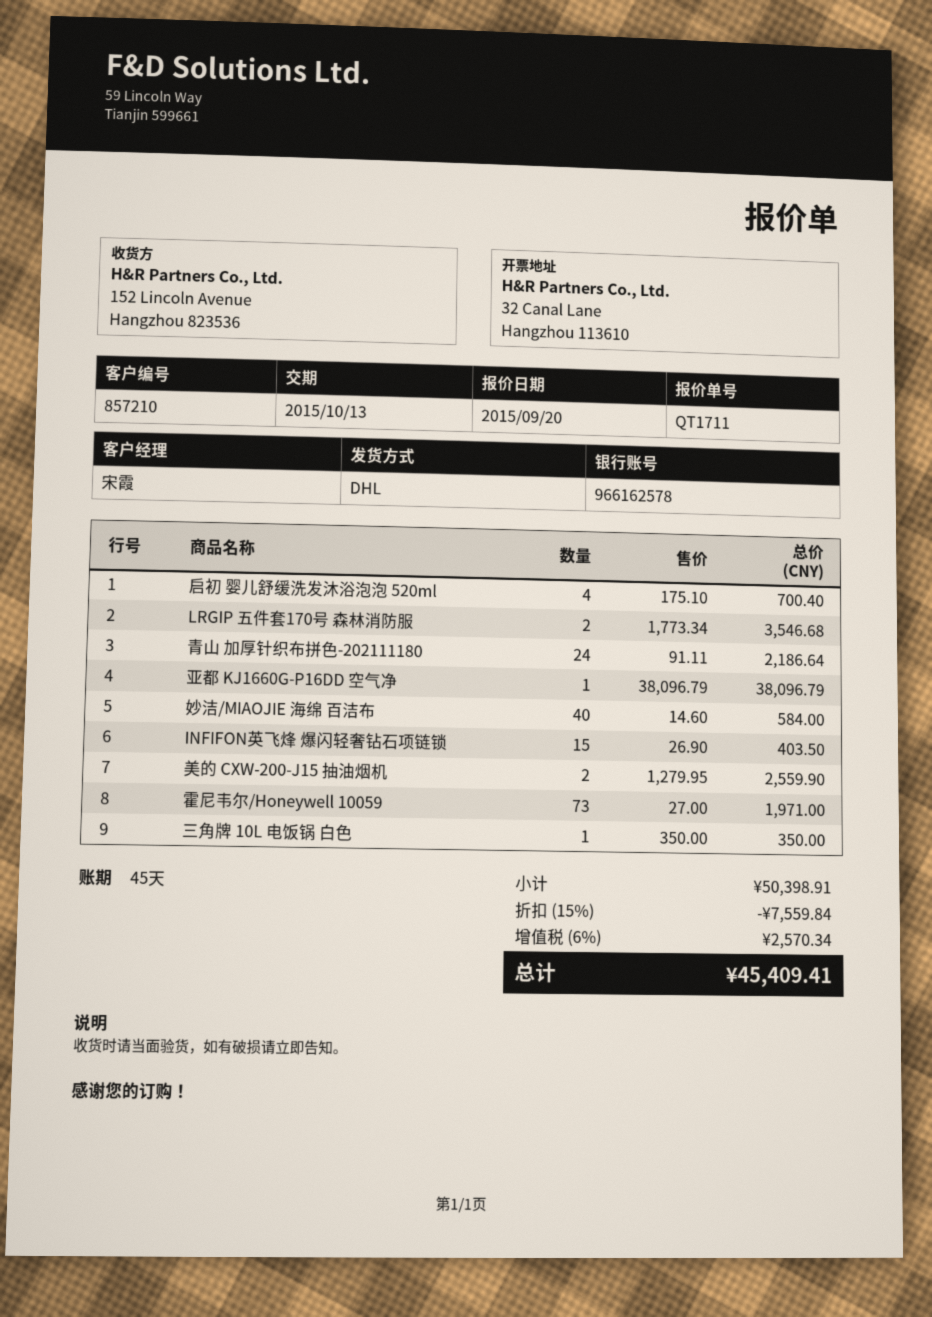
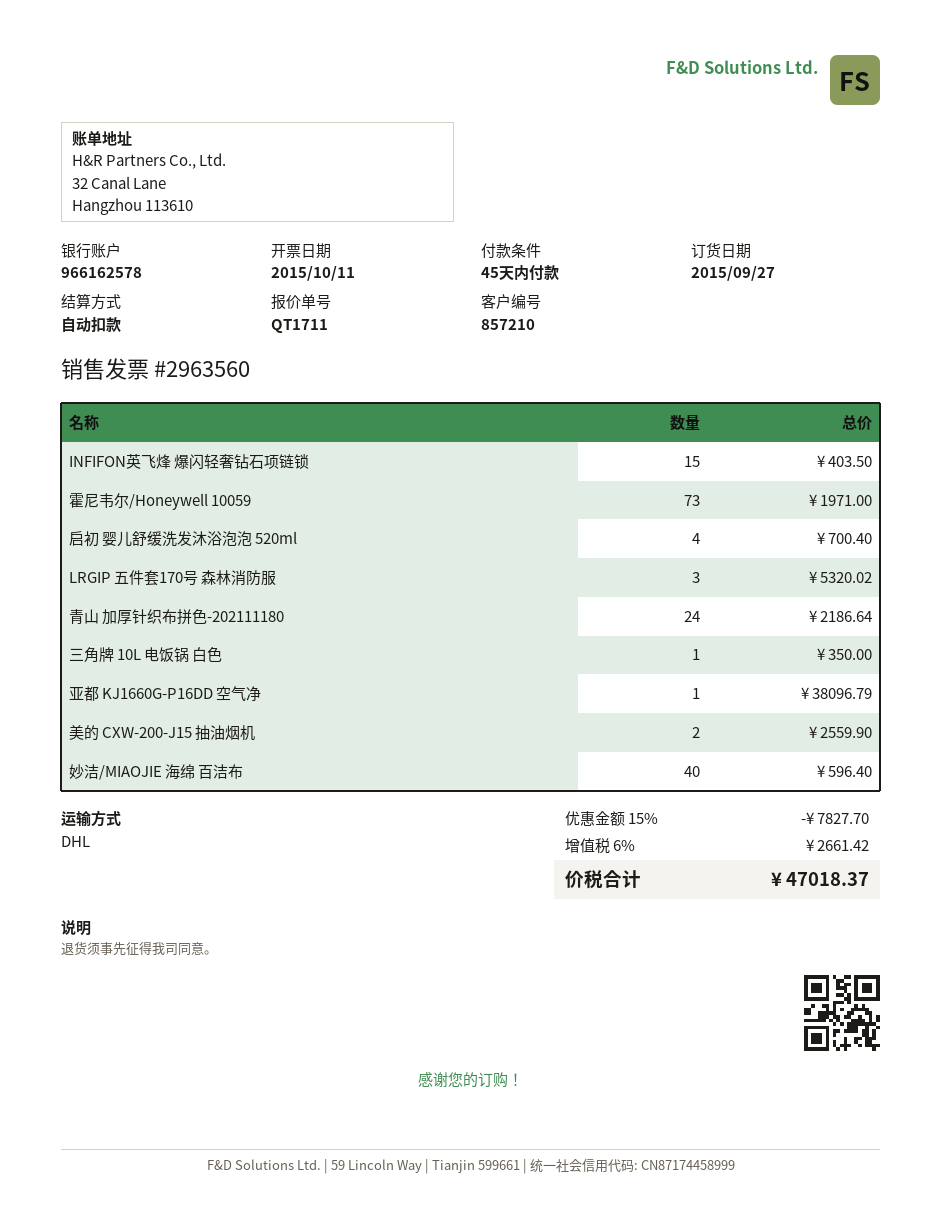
LRGIP 五件套170号 森林消防服: 2 for 3546.68 -> 3 for 5320.02
妙洁/MIAOJIE 海绵 百洁布: 40 for 584.00 -> 40 for 596.40
discount: 15% = 7559.84 -> 15% = 7827.70
tax: 6% = 2570.34 -> 6% = 2661.42
total: 45409.41 -> 47018.37

